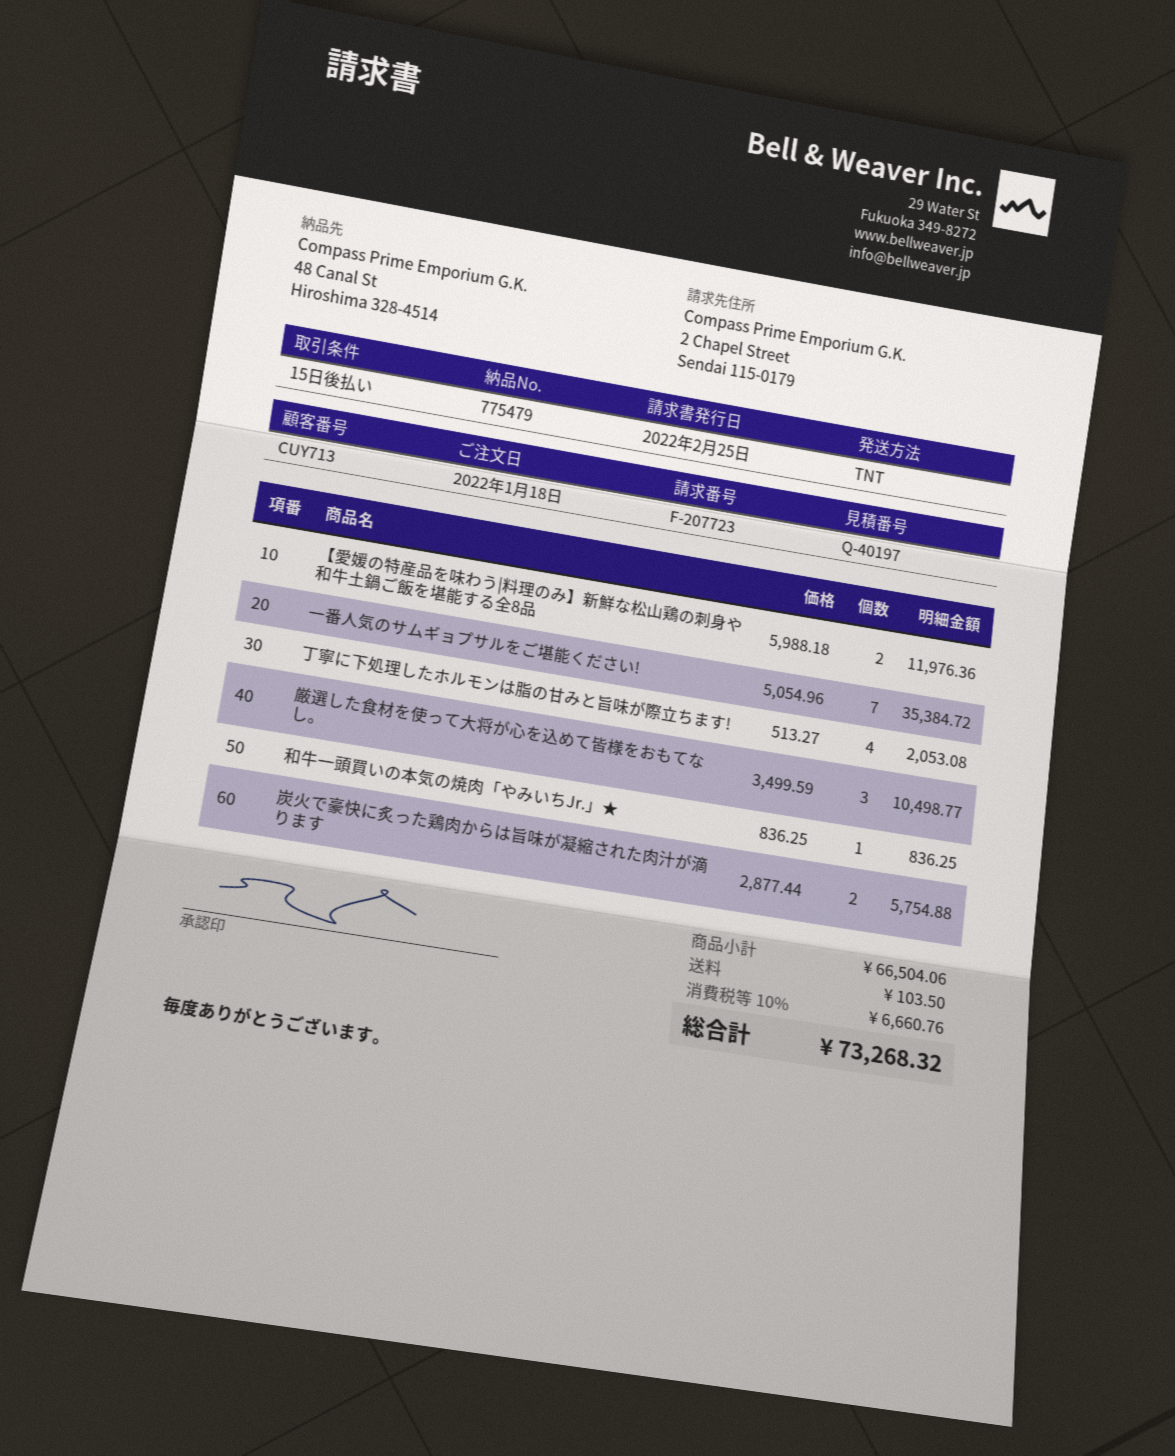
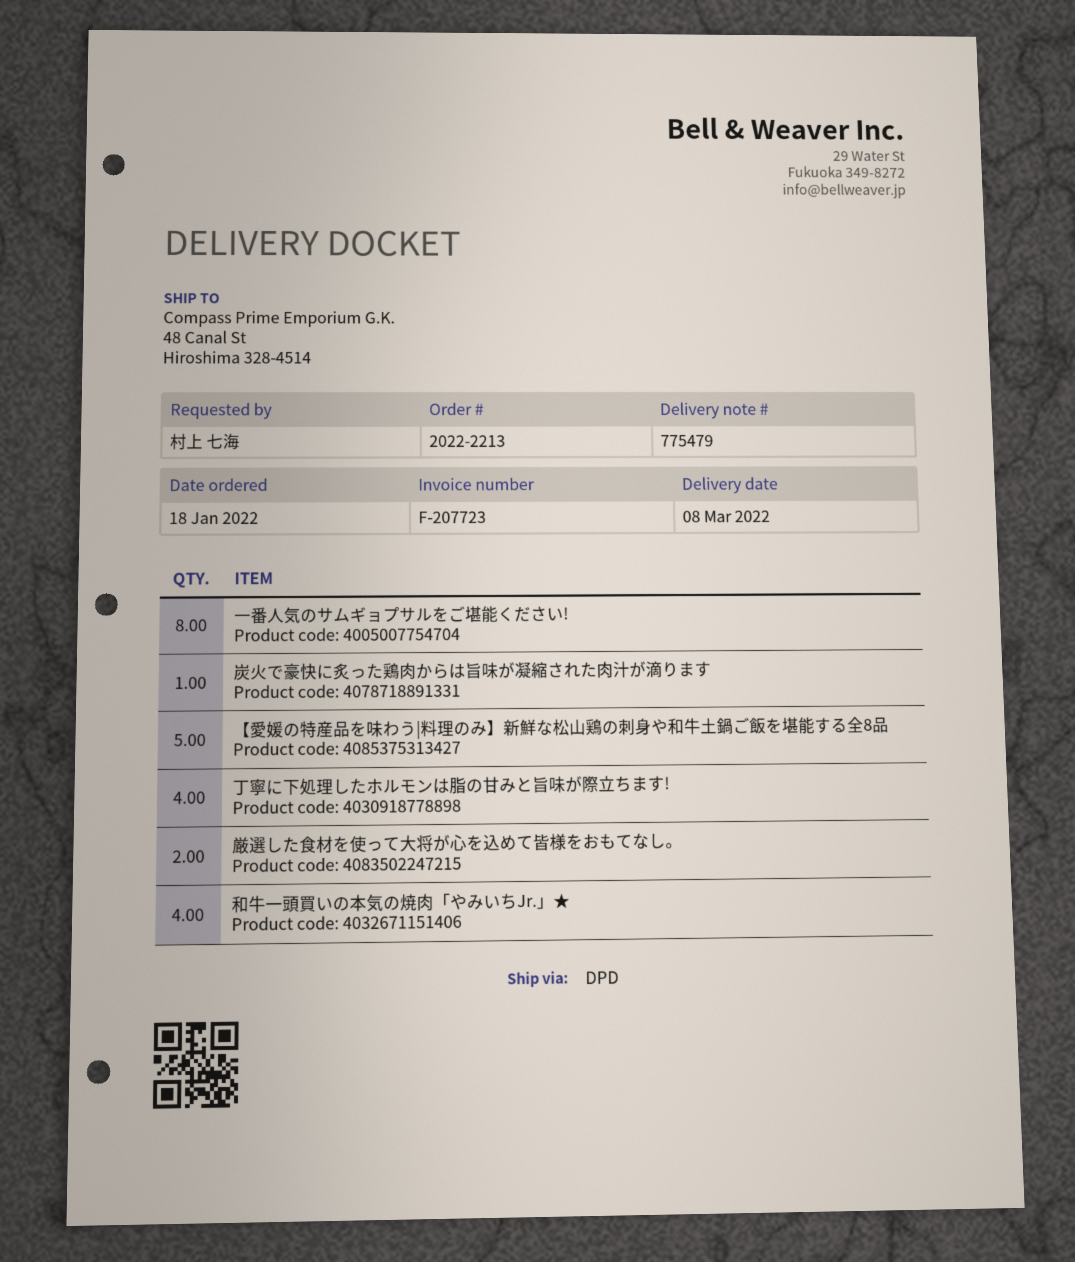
shipping method: TNT -> DPD
【愛媛の特産品を味わう|料理のみ】新鮮な松山鶏の刺身や和牛土鍋ご飯を堪能する全8品: 2 -> 5
一番人気のサムギョプサルをご堪能ください!: 7 -> 8
厳選した食材を使って大将が心を込めて皆様をおもてなし。: 3 -> 2
和牛一頭買いの本気の焼肉「やみいちJr.」★: 1 -> 4
炭火で豪快に炙った鶏肉からは旨味が凝縮された肉汁が滴ります: 2 -> 1

